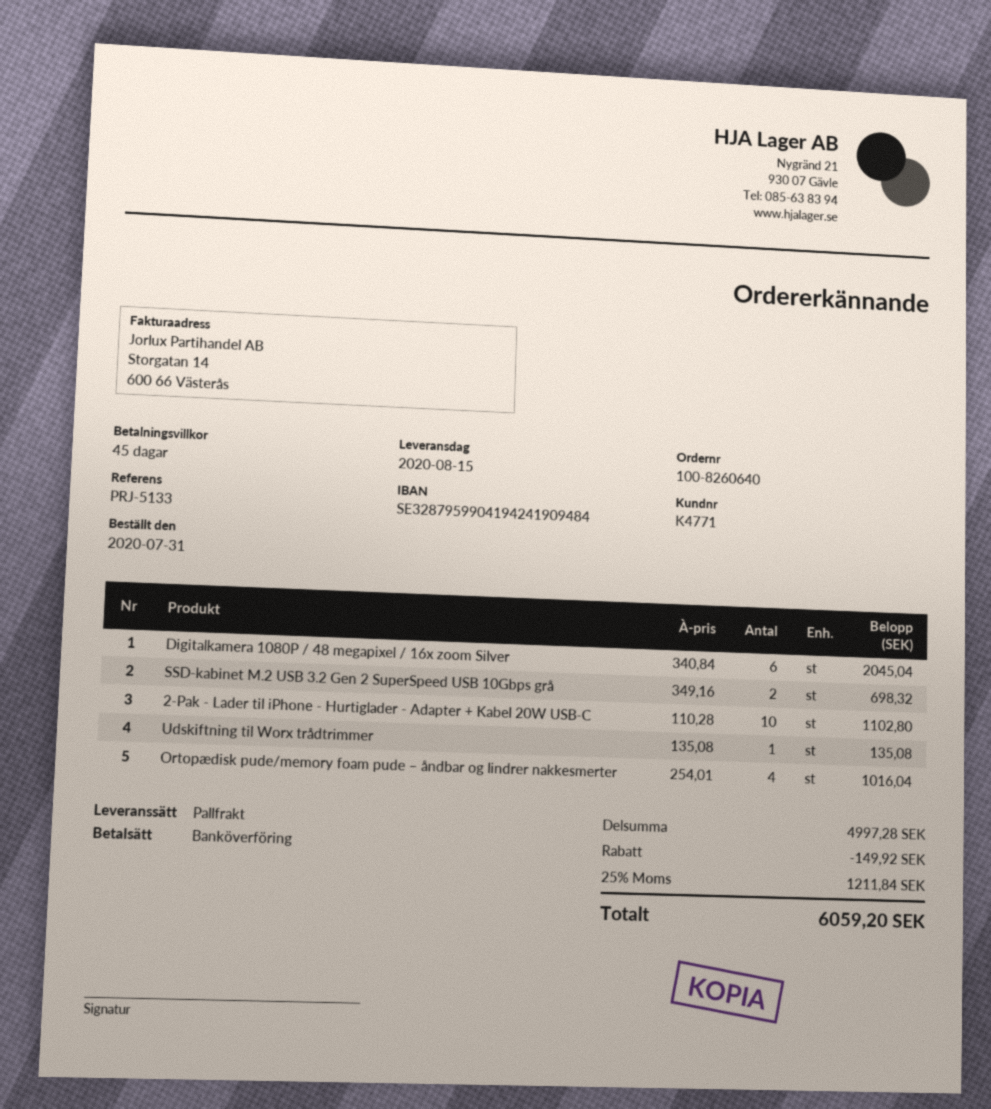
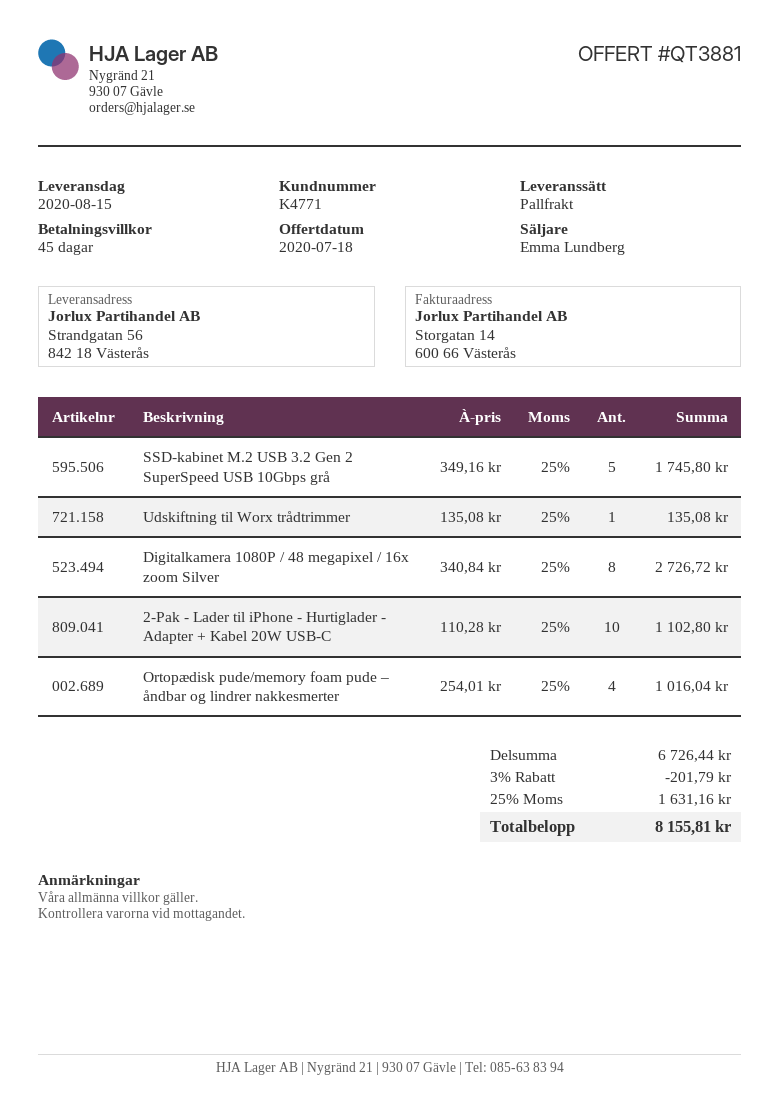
Digitalkamera 1080P / 48 megapixel / 16x zoom Silver: 6 x 340.84 = 2045.04 -> 8 x 340.84 = 2726.72
SSD-kabinet M.2 USB 3.2 Gen 2 SuperSpeed USB 10Gbps grå: 2 x 349.16 = 698.32 -> 5 x 349.16 = 1745.80
subtotal: 4997.28 -> 6726.44
discount: 149.92 -> 201.79
tax: 25% = 1211.84 -> 25% = 1631.16
total: 6059.20 -> 8155.81

